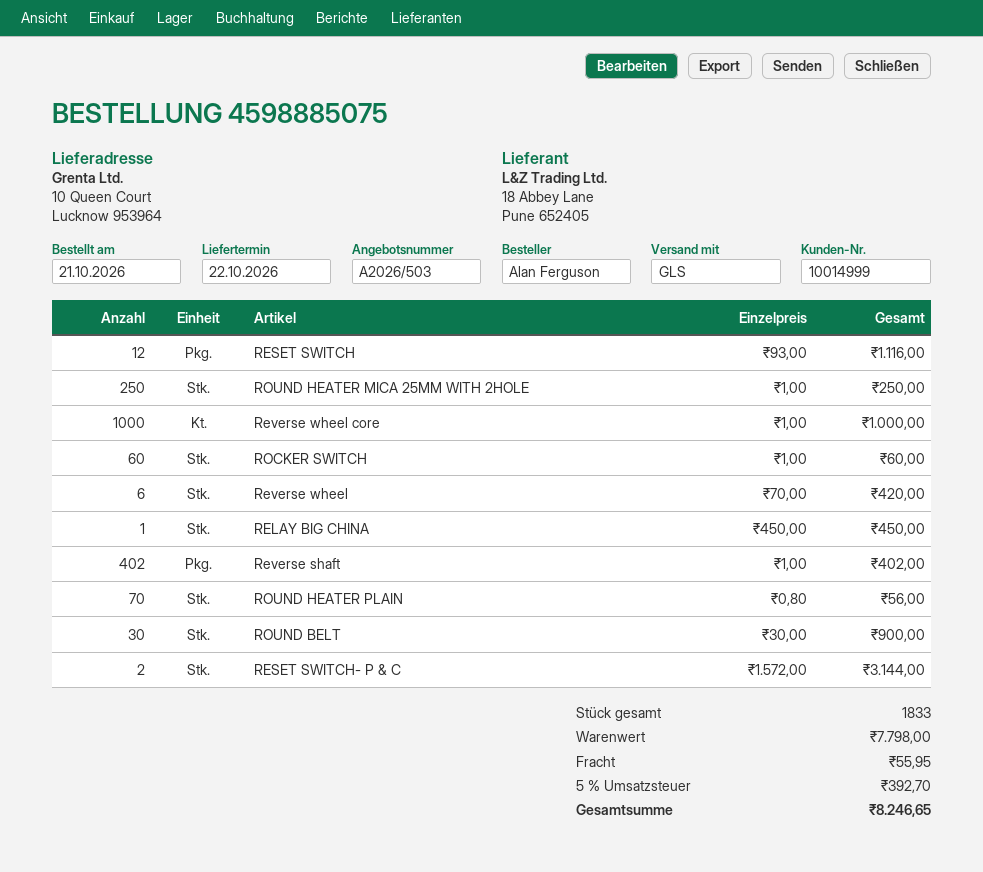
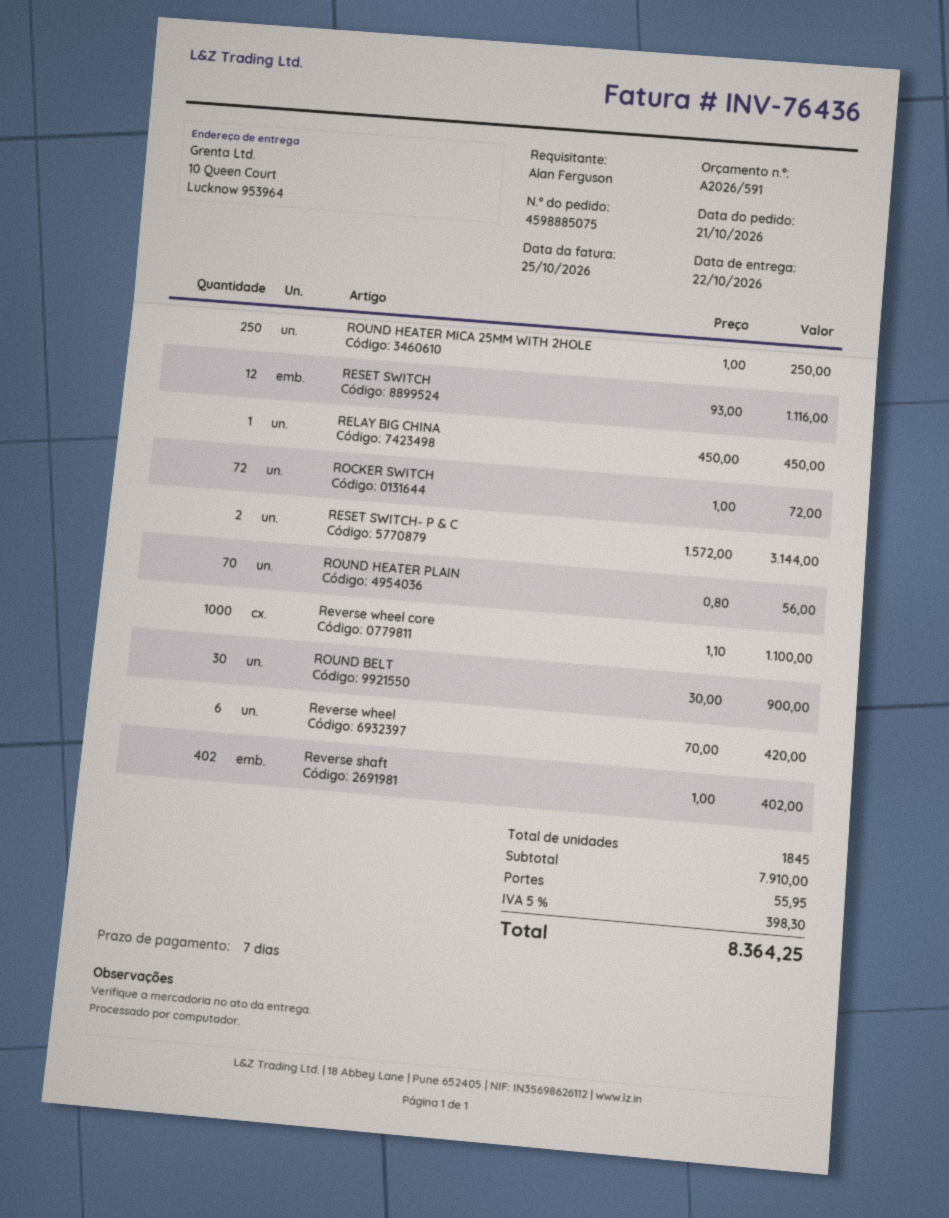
quote number: A2026/503 -> A2026/591
Reverse wheel core: 1000 x 1.00 = 1000.00 -> 1000 x 1.10 = 1100.00
ROCKER SWITCH: 60 x 1.00 = 60.00 -> 72 x 1.00 = 72.00
total quantity: 1833 -> 1845
subtotal: 7798.00 -> 7910.00
tax: 5% = 392.70 -> 5% = 398.30
total: 8246.65 -> 8364.25

